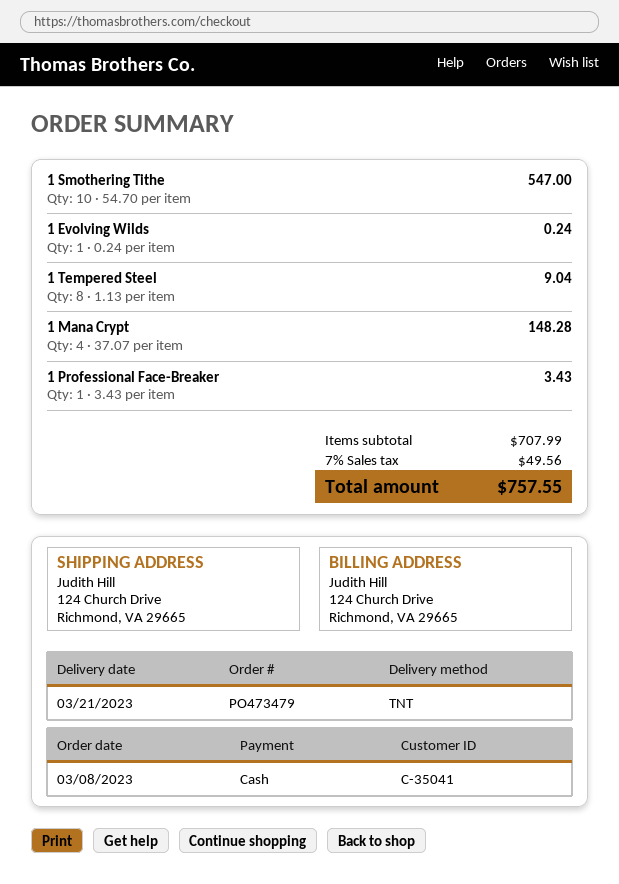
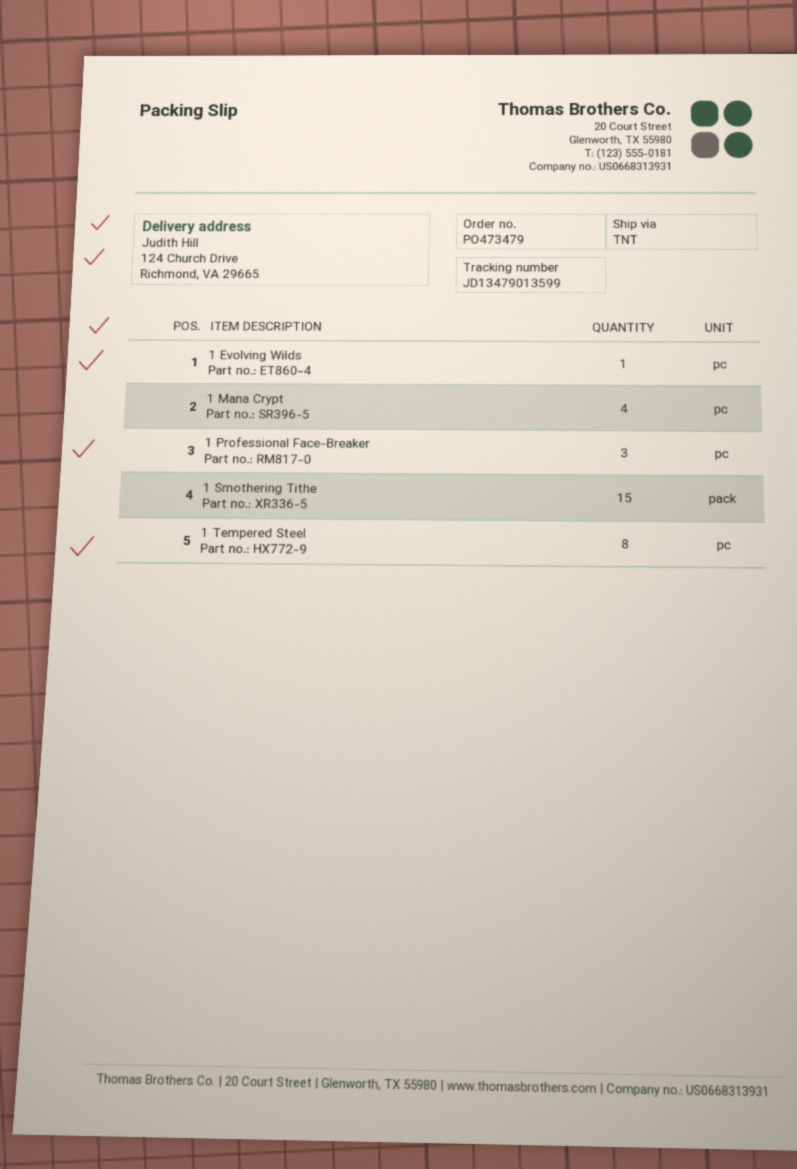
1 Smothering Tithe: 10 -> 15
1 Professional Face-Breaker: 1 -> 3

